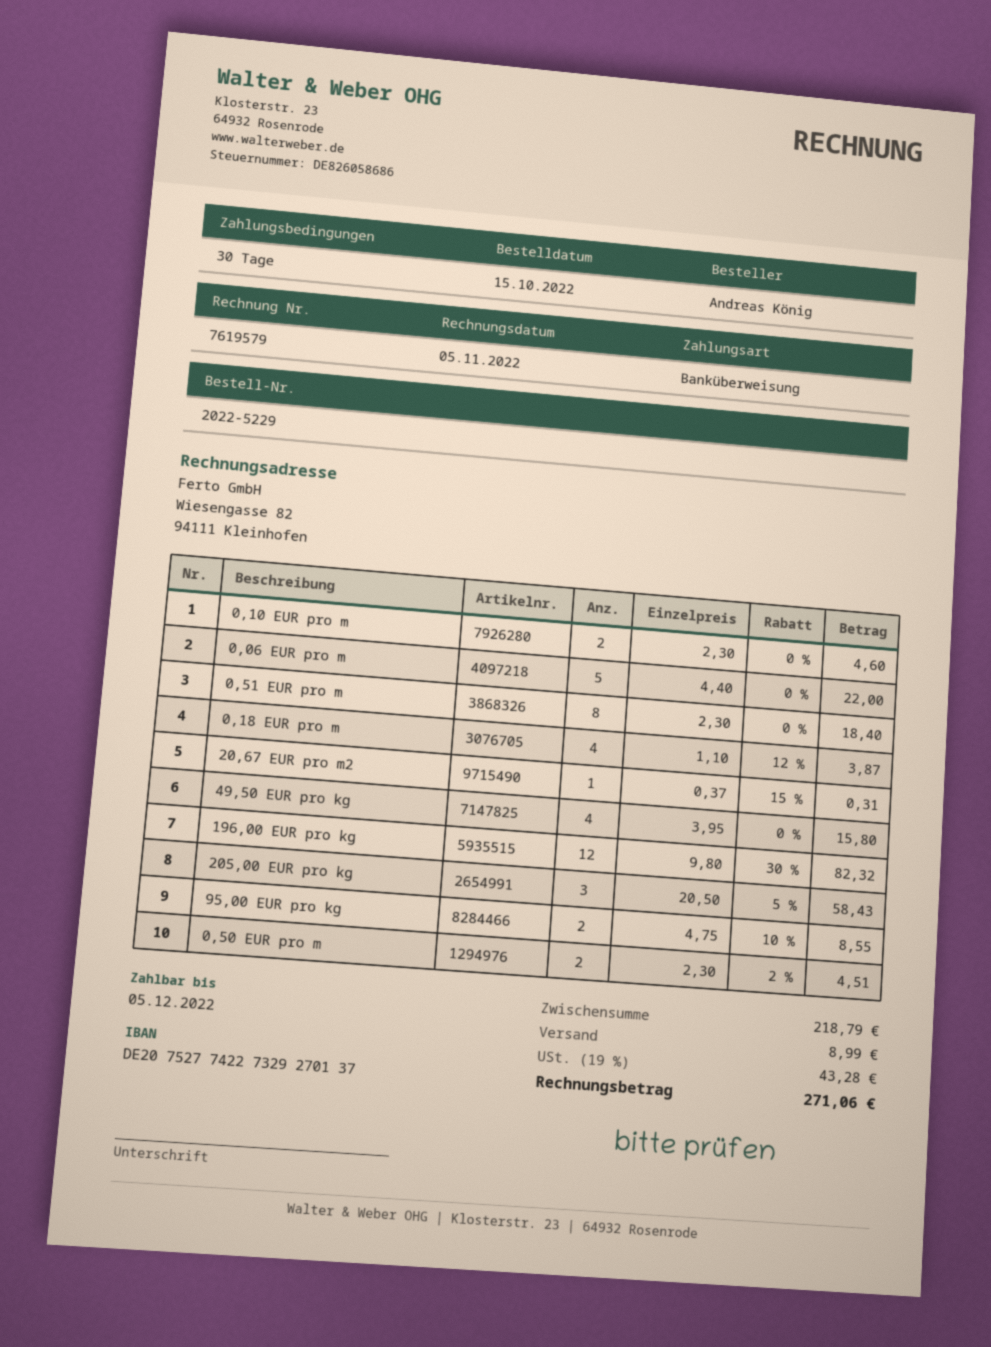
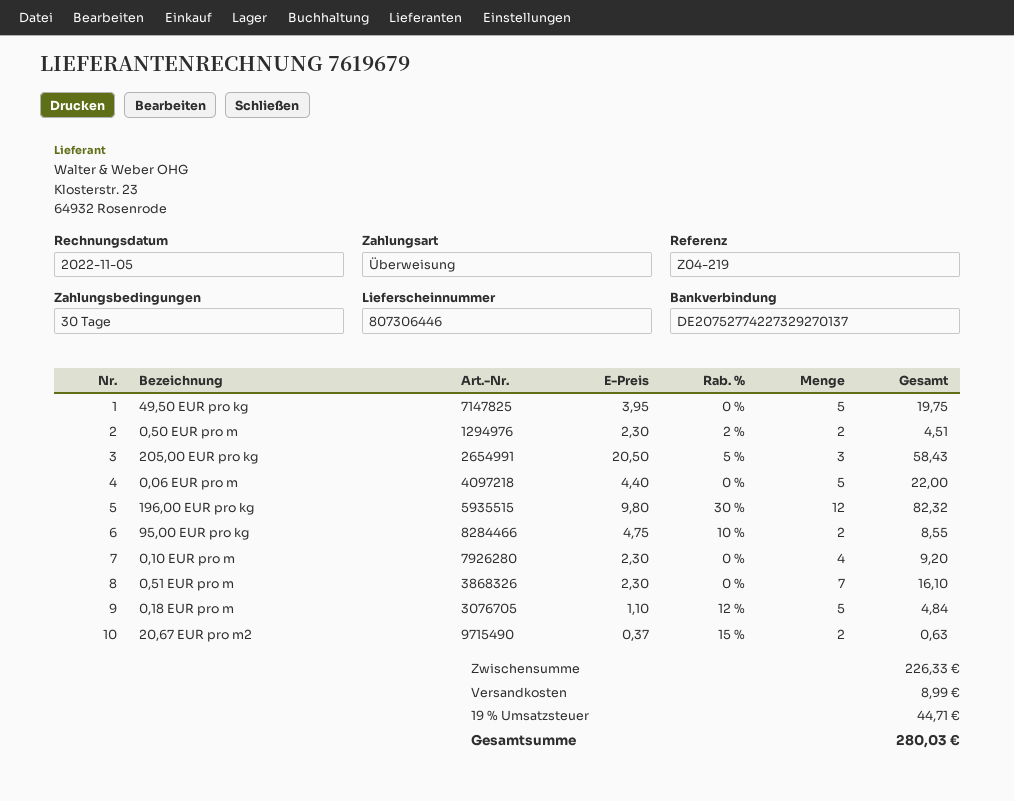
invoice number: 7619579 -> 7619679
0,10 EUR pro m: 2 x 2.30 = 4.60 -> 4 x 2.30 = 9.20
0,51 EUR pro m: 8 x 2.30 = 18.40 -> 7 x 2.30 = 16.10
0,18 EUR pro m: 4 x 1.10 - 12% = 3.87 -> 5 x 1.10 - 12% = 4.84
20,67 EUR pro m2: 1 x 0.37 - 15% = 0.31 -> 2 x 0.37 - 15% = 0.63
49,50 EUR pro kg: 4 x 3.95 = 15.80 -> 5 x 3.95 = 19.75
subtotal: 218.79 -> 226.33
tax: 19% = 43.28 -> 19% = 44.71
total: 271.06 -> 280.03

